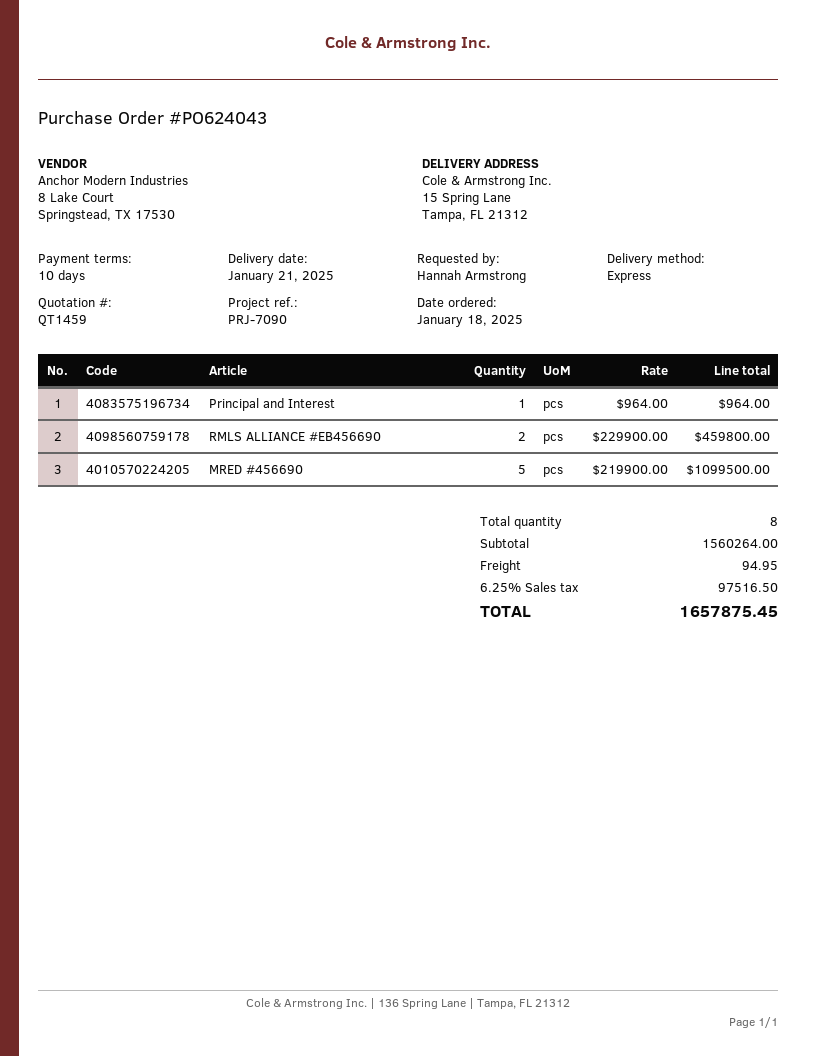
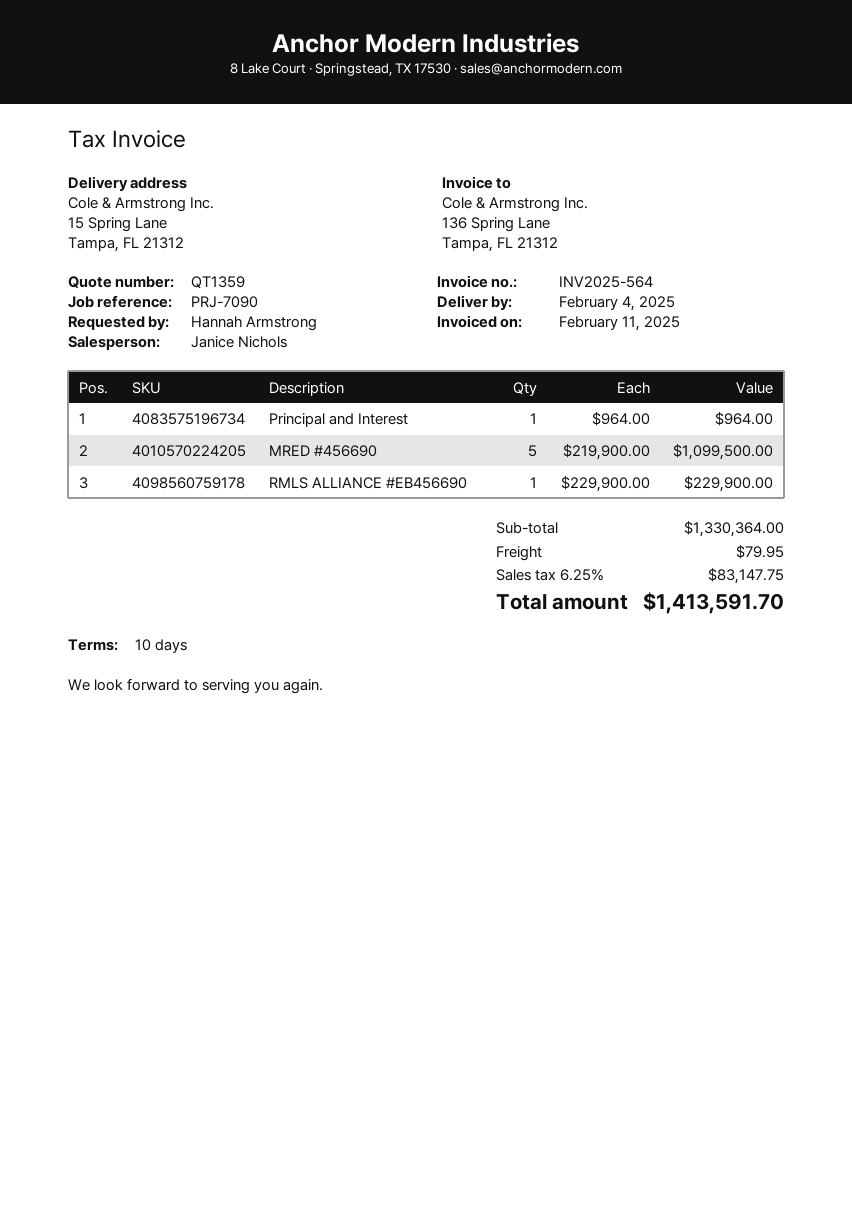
quote number: QT1459 -> QT1359
delivery date: 2025-01-21 -> 2025-02-04
RMLS ALLIANCE #EB456690: 2 x 229900.00 = 459800.00 -> 1 x 229900.00 = 229900.00
subtotal: 1560264.00 -> 1330364.00
shipping: 94.95 -> 79.95
tax: 6.25% = 97516.50 -> 6.25% = 83147.75
total: 1657875.45 -> 1413591.70

